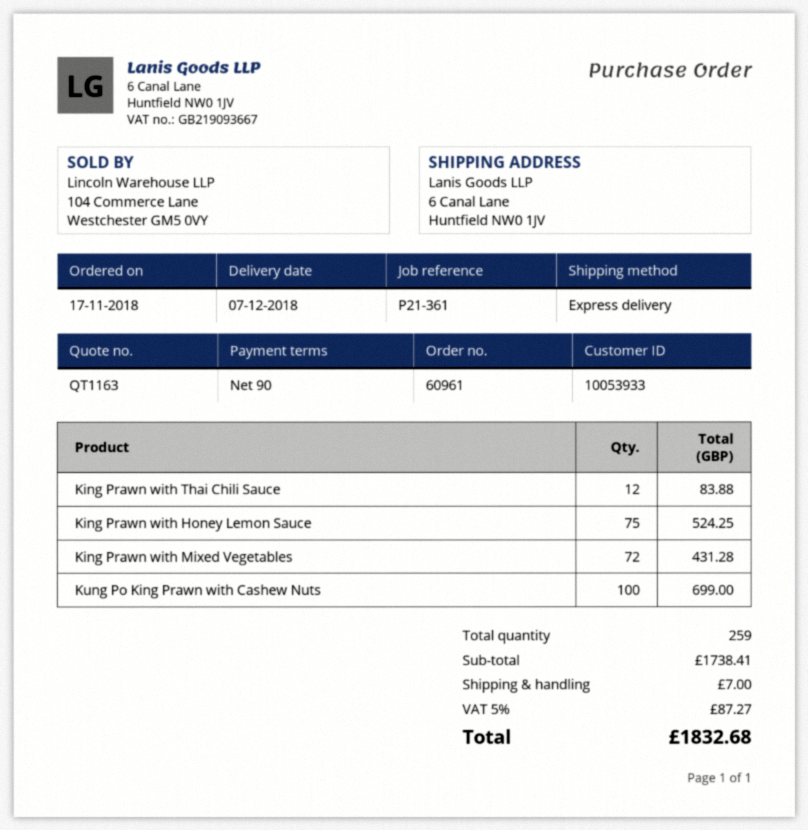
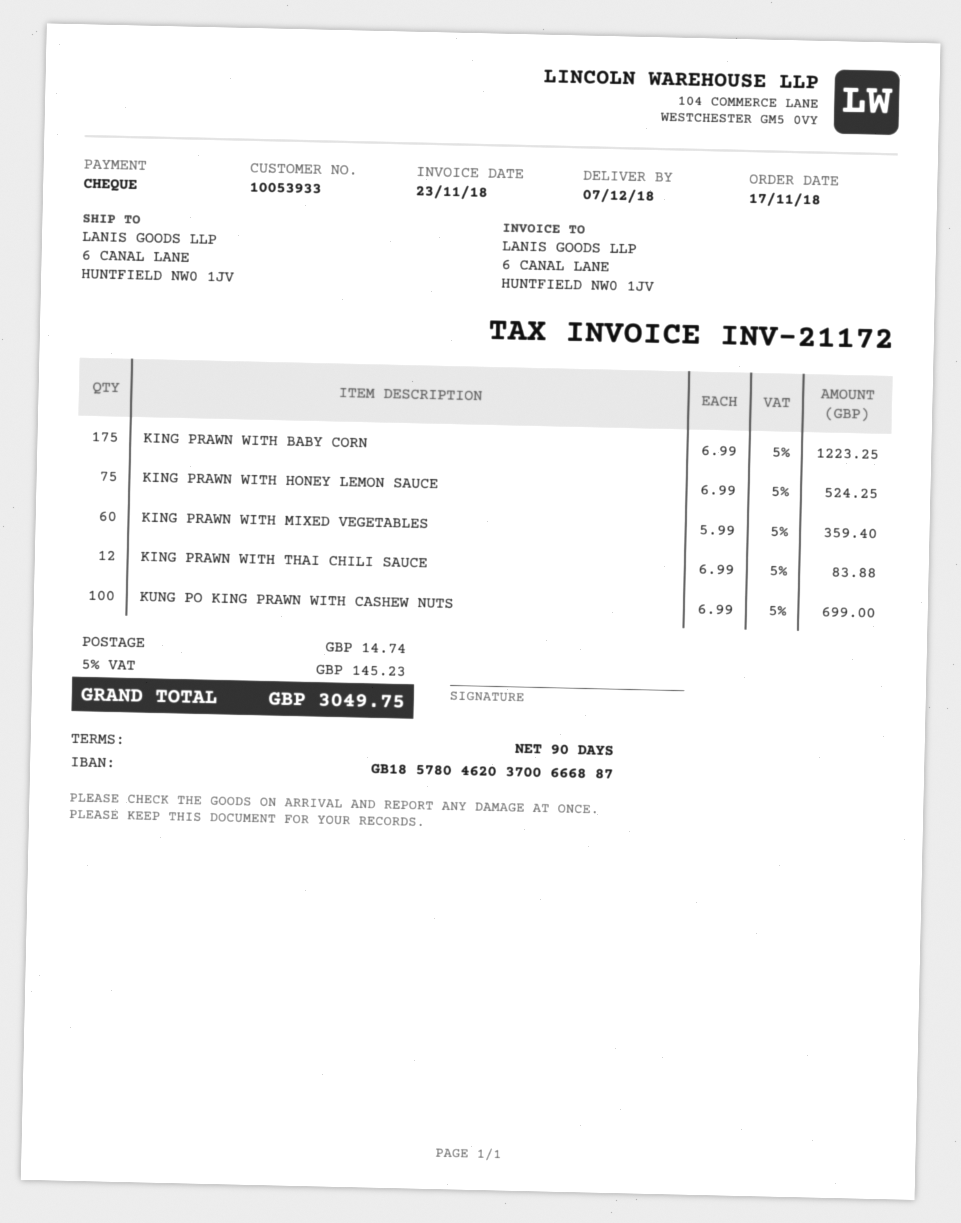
King Prawn with Mixed Vegetables: 72 for 431.28 -> 60 for 359.40
KING PRAWN WITH BABY CORN: none -> 175 for 1223.25
shipping: 7.00 -> 14.74
tax: 5% = 87.27 -> 5% = 145.23
total: 1832.68 -> 3049.75

